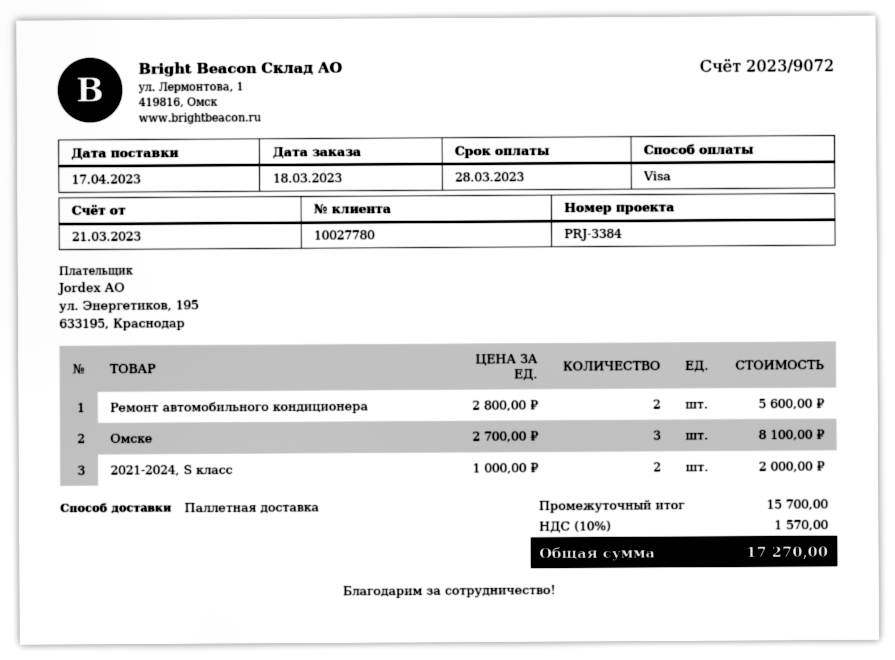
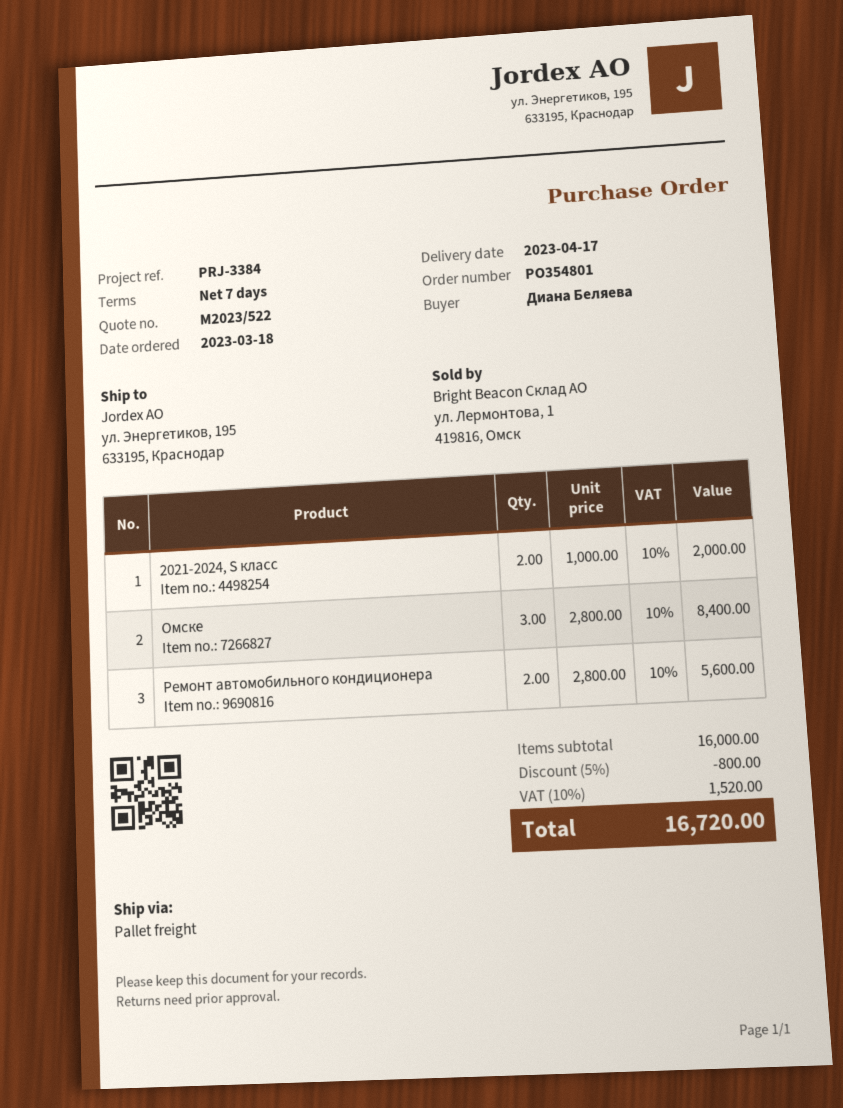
Омске: 3 x 2700.00 = 8100.00 -> 3 x 2800.00 = 8400.00
subtotal: 15700.00 -> 16000.00
discount: none -> 5% = 800.00
tax: 10% = 1570.00 -> 10% = 1520.00
total: 17270.00 -> 16720.00

